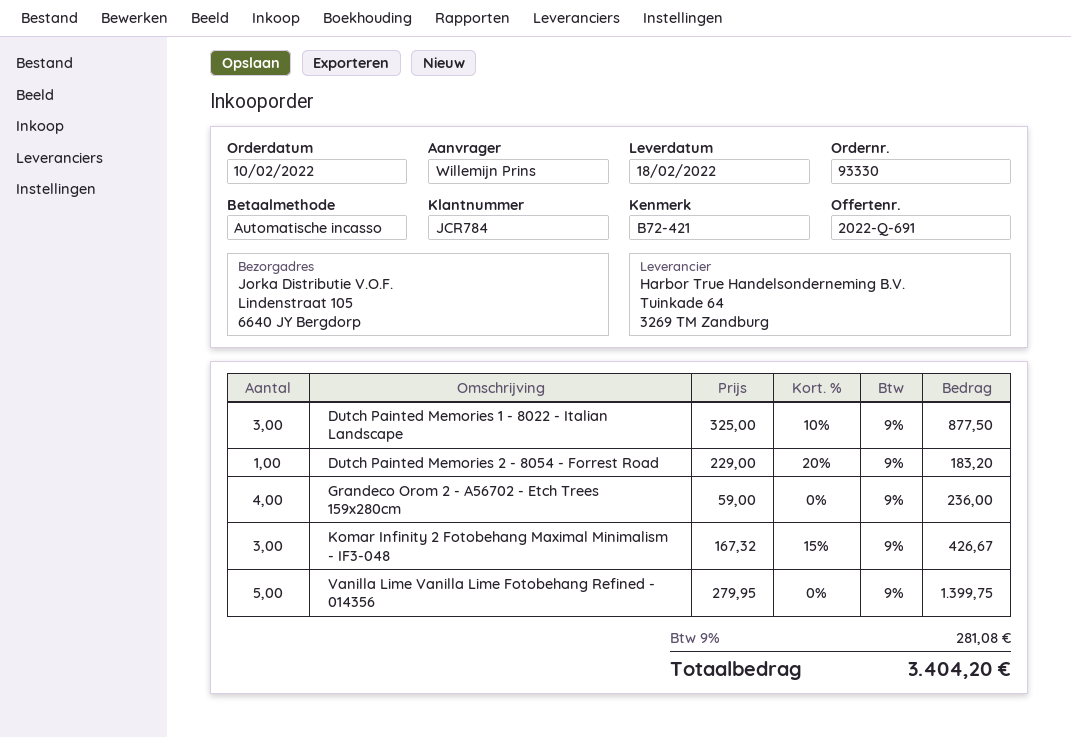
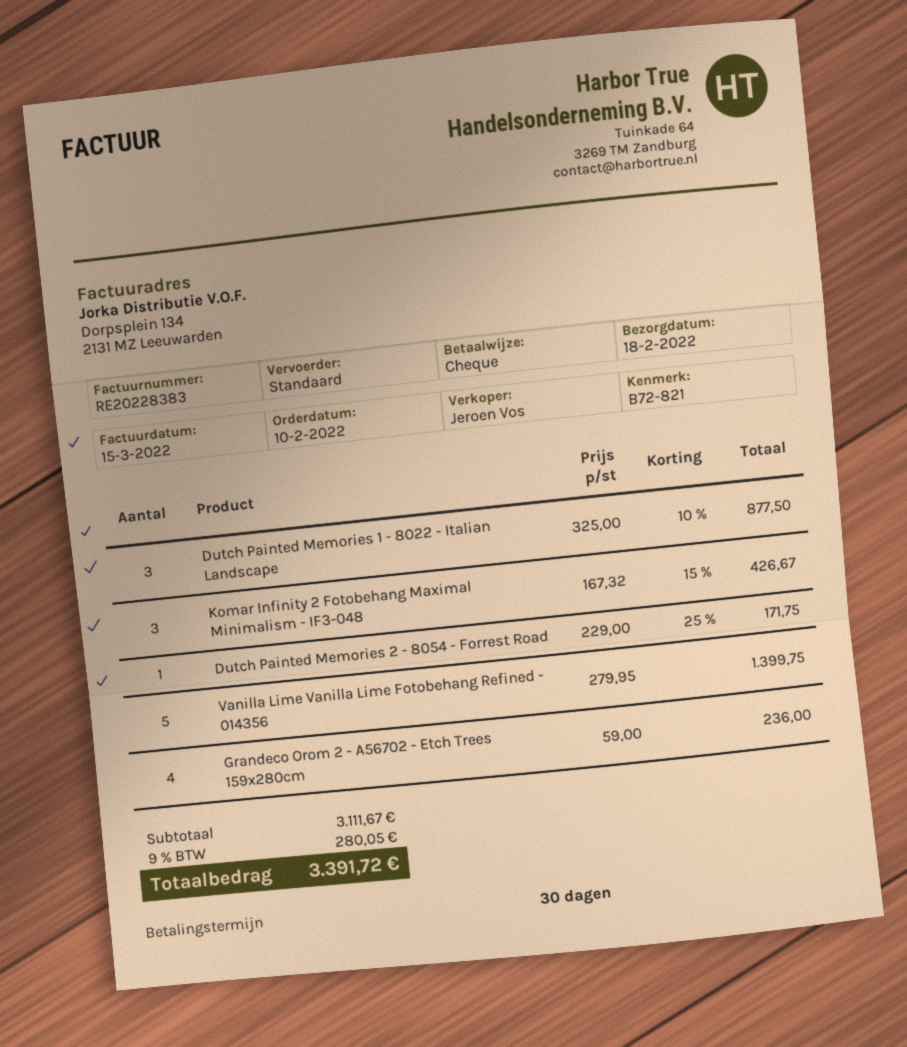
reference: B72-421 -> B72-821
payment method: direct debit -> cheque
Dutch Painted Memories 2 - 8054 - Forrest Road: 1 x 229.00 - 20% = 183.20 -> 1 x 229.00 - 25% = 171.75
tax: 9% = 281.08 -> 9% = 280.05
total: 3404.20 -> 3391.72

